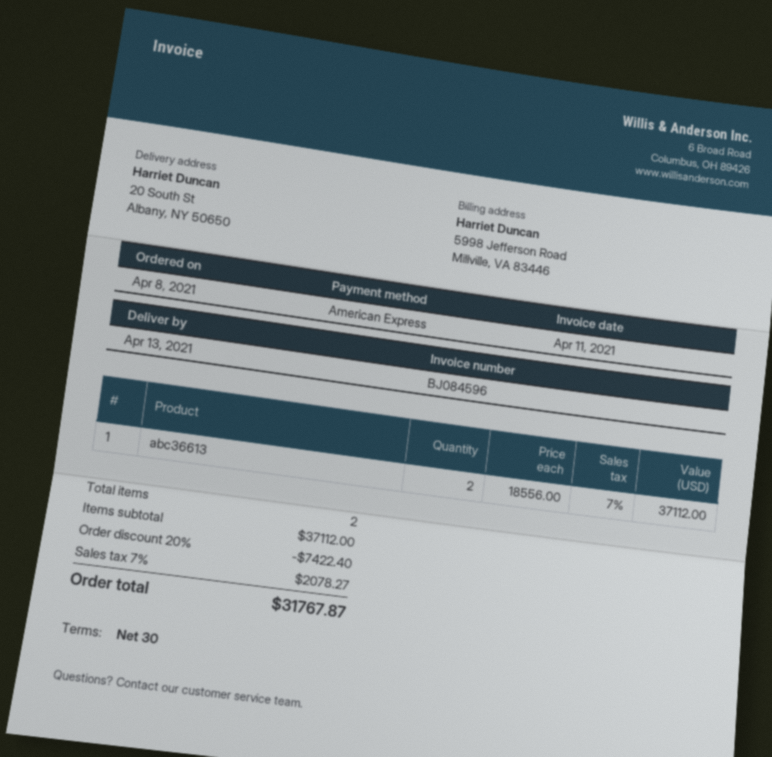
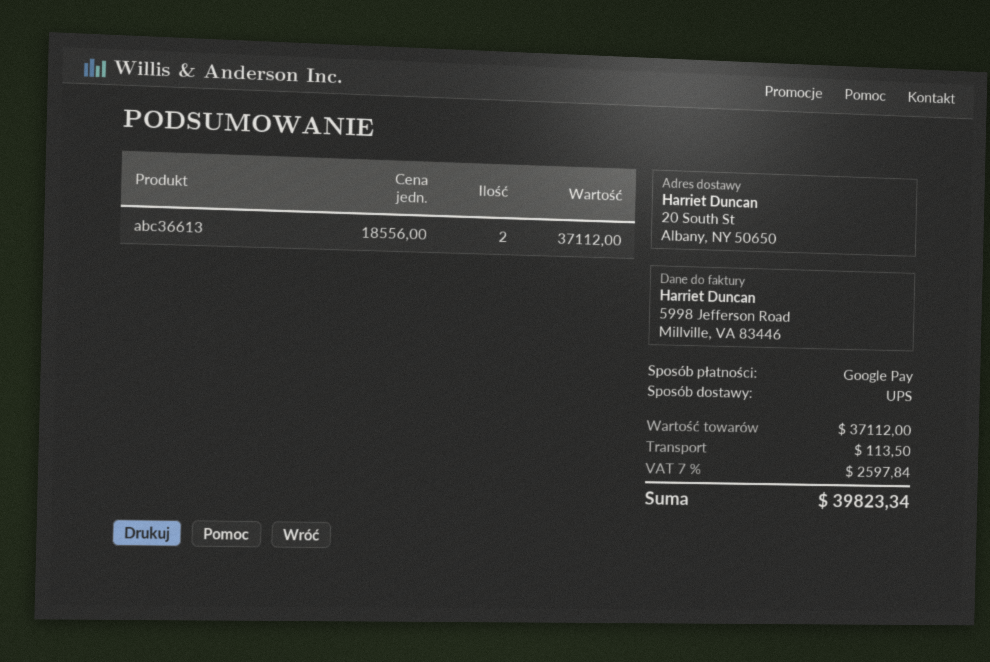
payment method: American Express -> Google Pay
discount: 20% = 7422.40 -> none
shipping: none -> 113.50
tax: 7% = 2078.27 -> 7% = 2597.84
total: 31767.87 -> 39823.34

